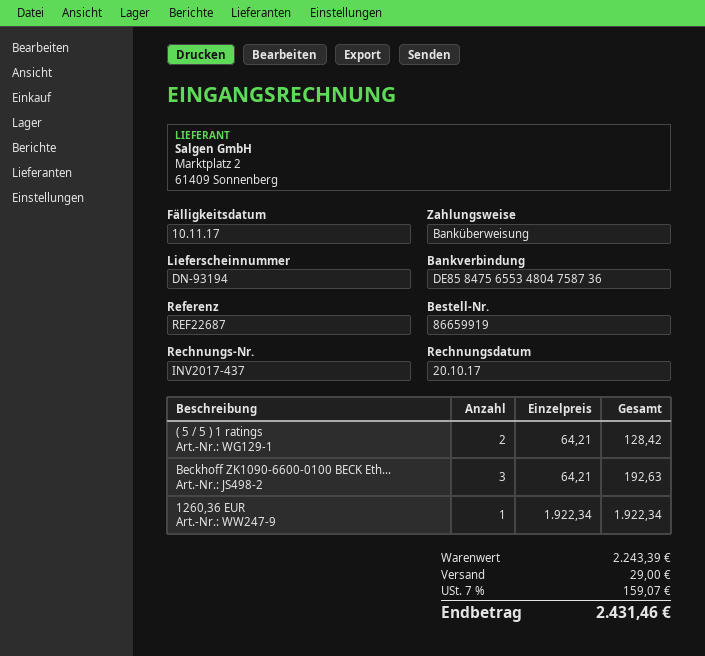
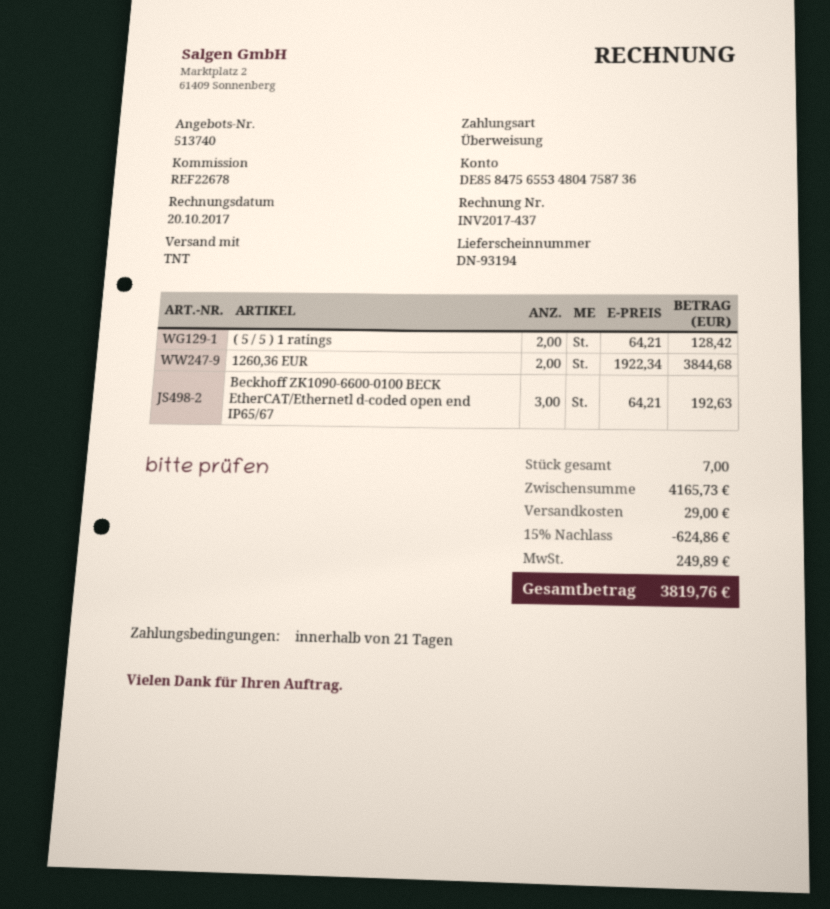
reference: REF22687 -> REF22678
1260,36 EUR: 1 x 1922.34 = 1922.34 -> 2 x 1922.34 = 3844.68
subtotal: 2243.39 -> 4165.73
discount: none -> 15% = 624.86
tax: 159.07 -> 249.89
total: 2431.46 -> 3819.76

